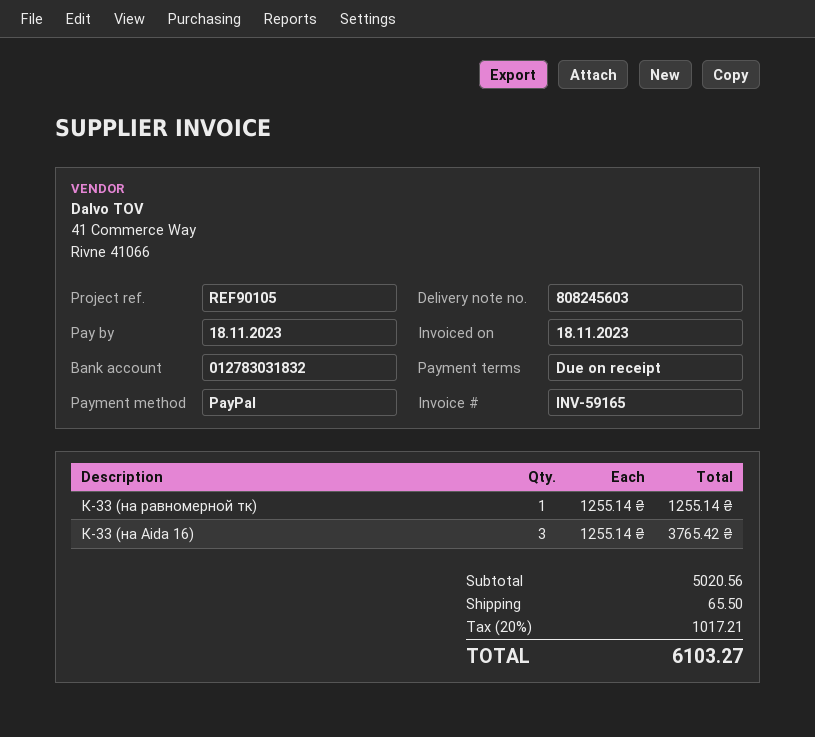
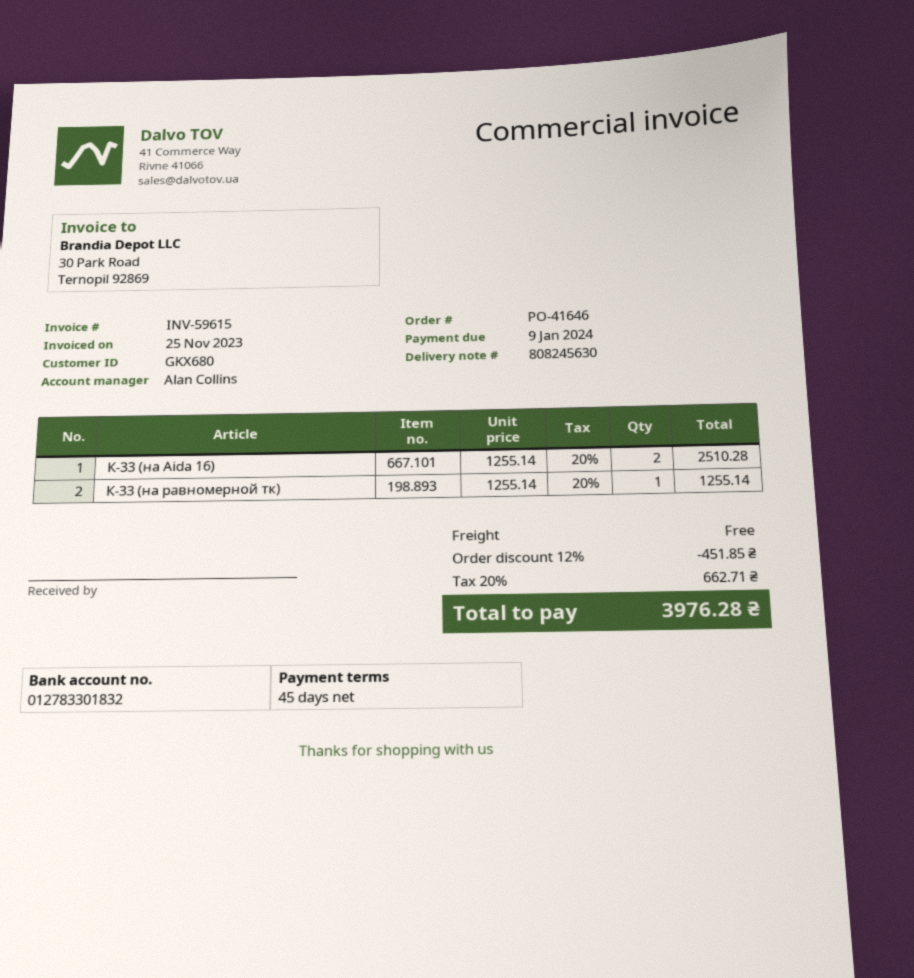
delivery note number: 808245603 -> 808245630
invoice number: INV-59165 -> INV-59615
invoice date: 2023-11-18 -> 2023-11-25
payment terms: on receipt -> 45 days
due date: 2023-11-18 -> 2024-01-09
bank account: 012783031832 -> 012783301832
К-33 (на Aida 16): 3 x 1255.14 = 3765.42 -> 2 x 1255.14 = 2510.28
discount: none -> 12% = 451.85
shipping: 65.50 -> 0.00
tax: 20% = 1017.21 -> 20% = 662.71
total: 6103.27 -> 3976.28

